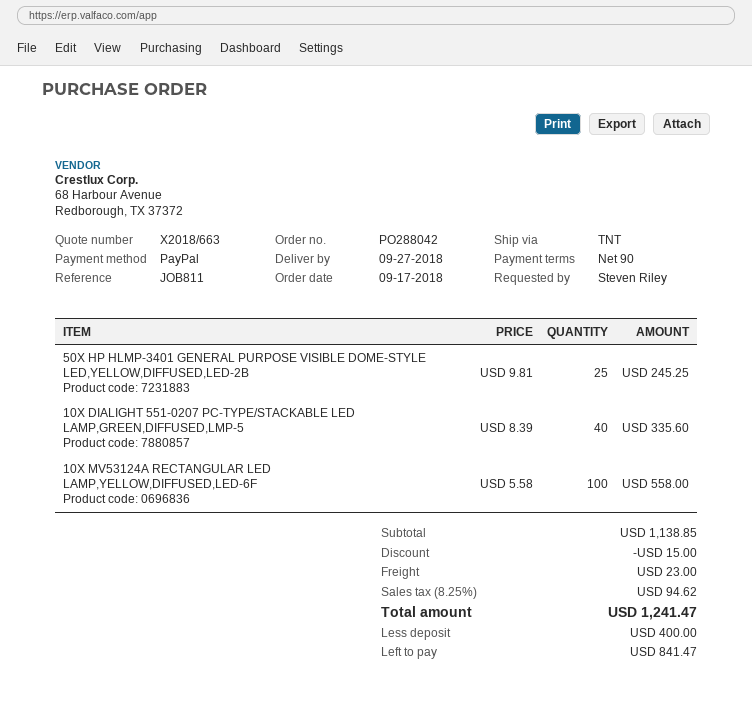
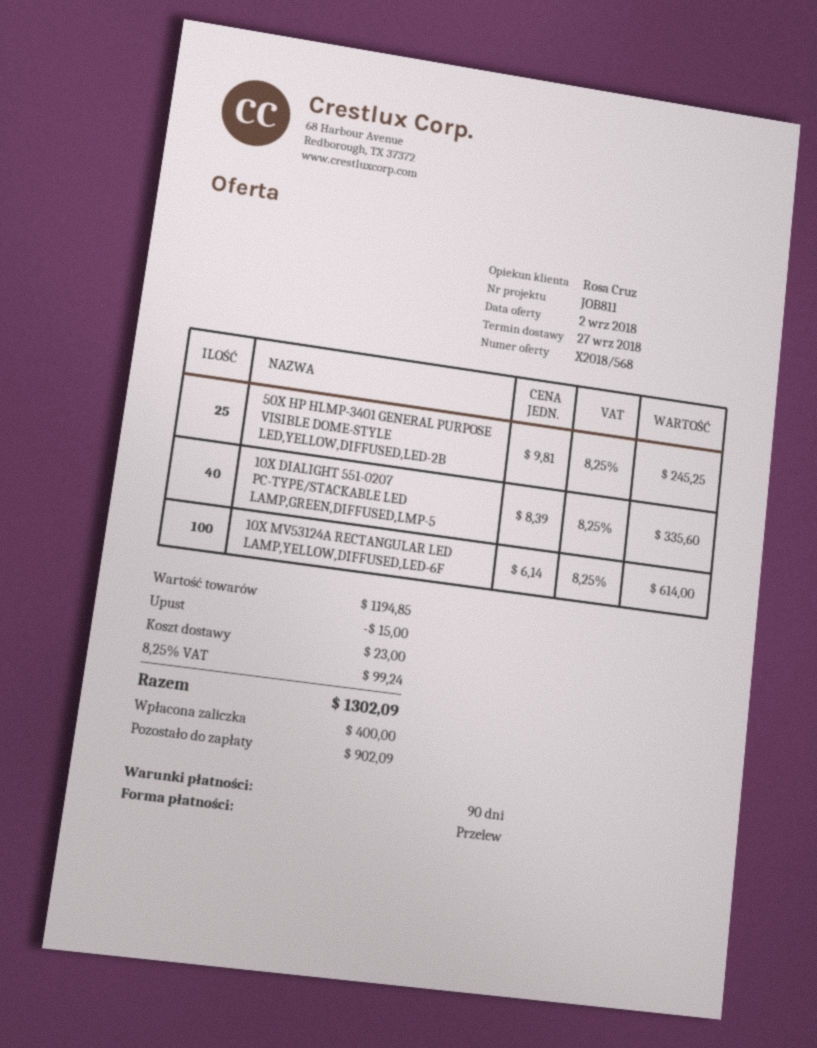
quote number: X2018/663 -> X2018/568
payment method: PayPal -> bank transfer
10X MV53124A RECTANGULAR LED LAMP,YELLOW,DIFFUSED,LED-6F: 100 x 5.58 = 558.00 -> 100 x 6.14 = 614.00
subtotal: 1138.85 -> 1194.85
tax: 8.25% = 94.62 -> 8.25% = 99.24
total: 1241.47 -> 1302.09
balance: 841.47 -> 902.09

